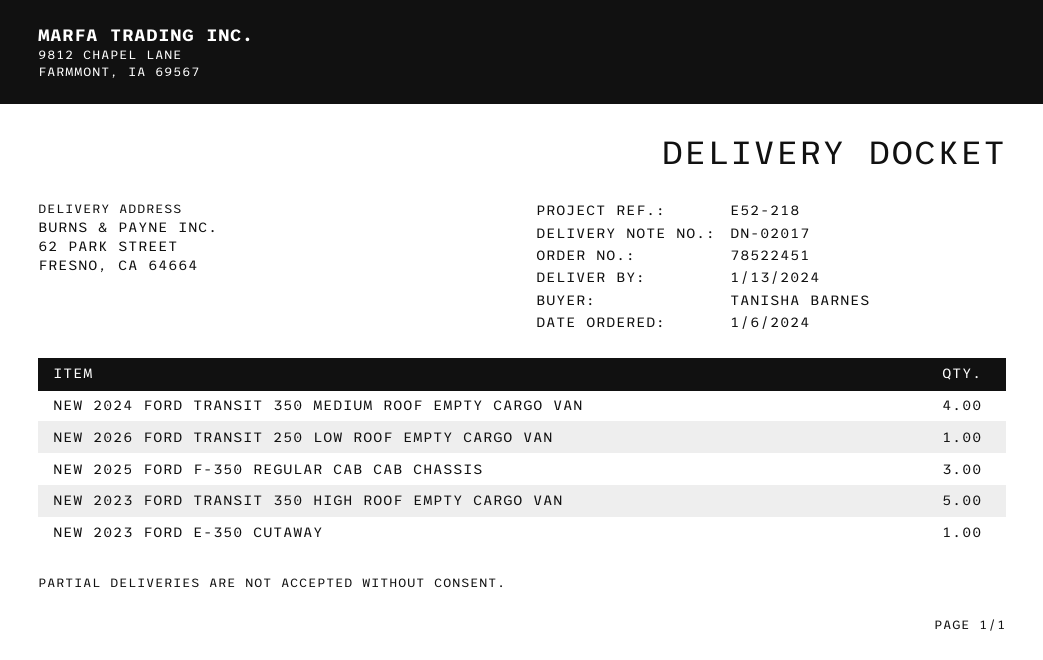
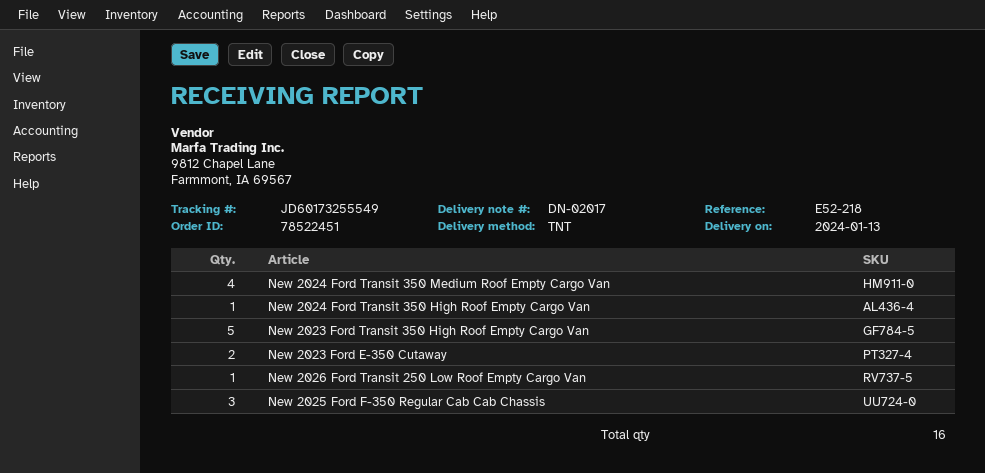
NEW 2023 FORD E-350 CUTAWAY: 1 -> 2
New 2024 Ford Transit 350 High Roof Empty Cargo Van: none -> 1

